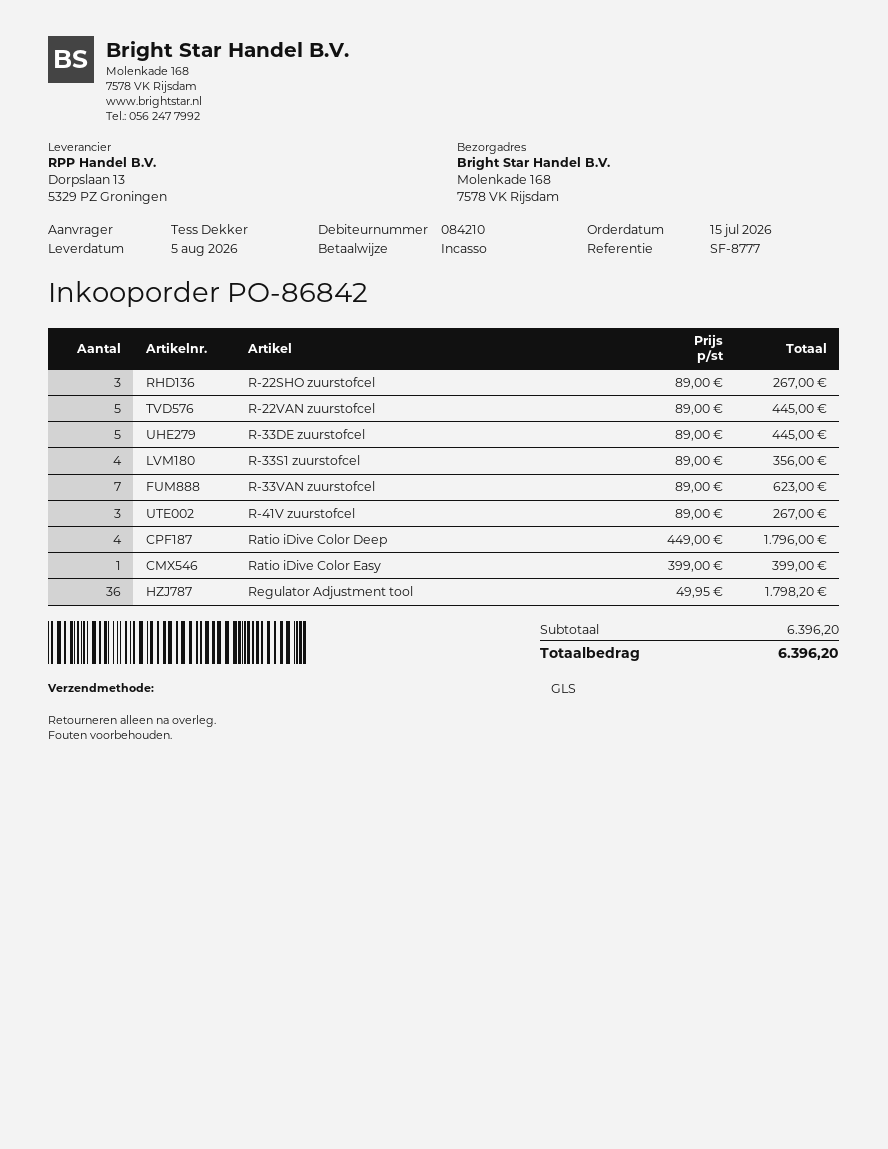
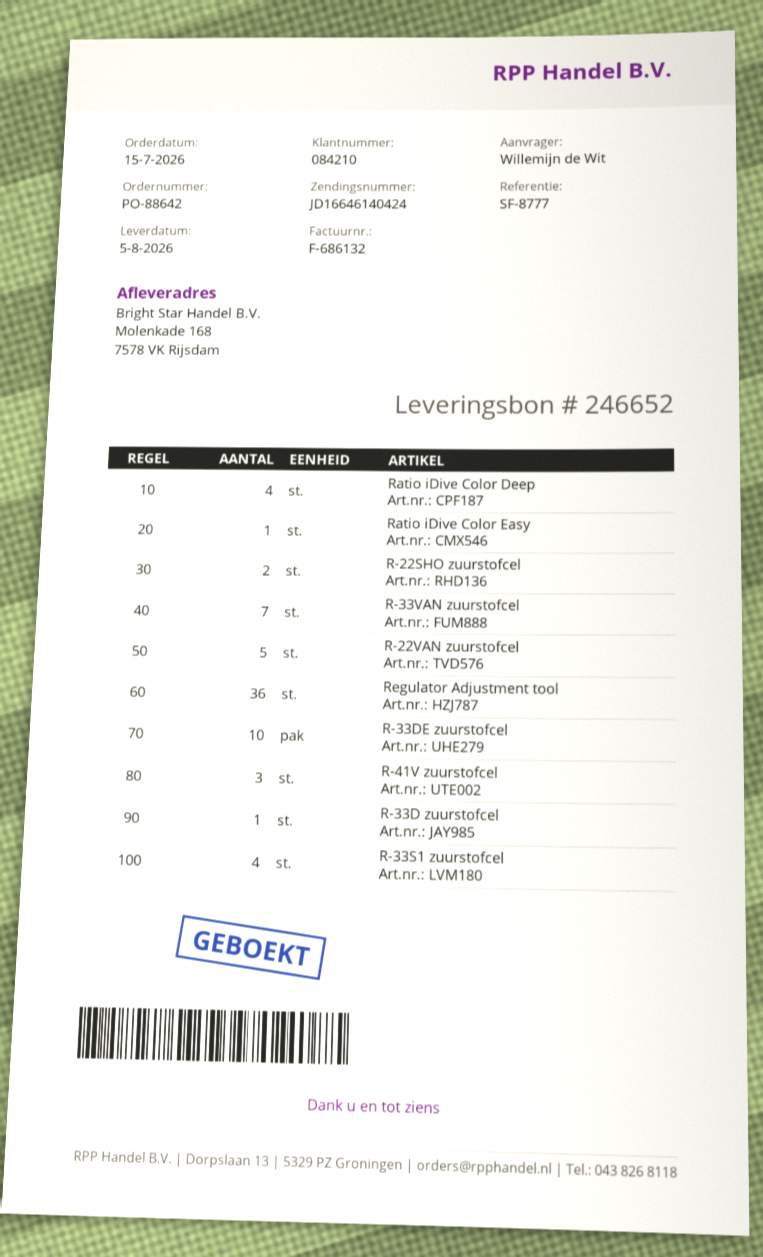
order number: PO-86842 -> PO-88642
ordered by: Tess Dekker -> Willemijn de Wit
R-22SHO zuurstofcel: 3 -> 2
R-33DE zuurstofcel: 5 -> 10
R-33D zuurstofcel: none -> 1

